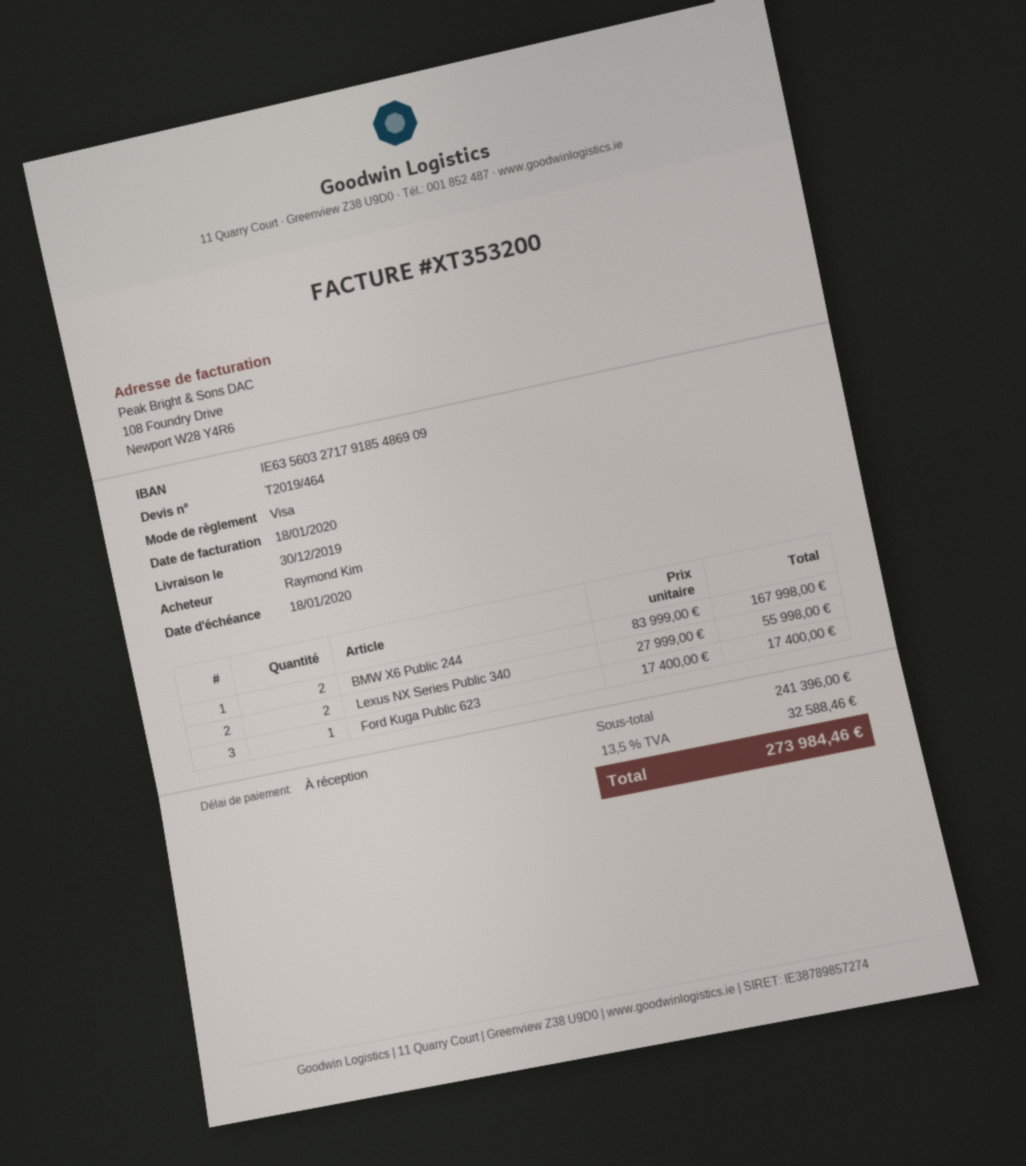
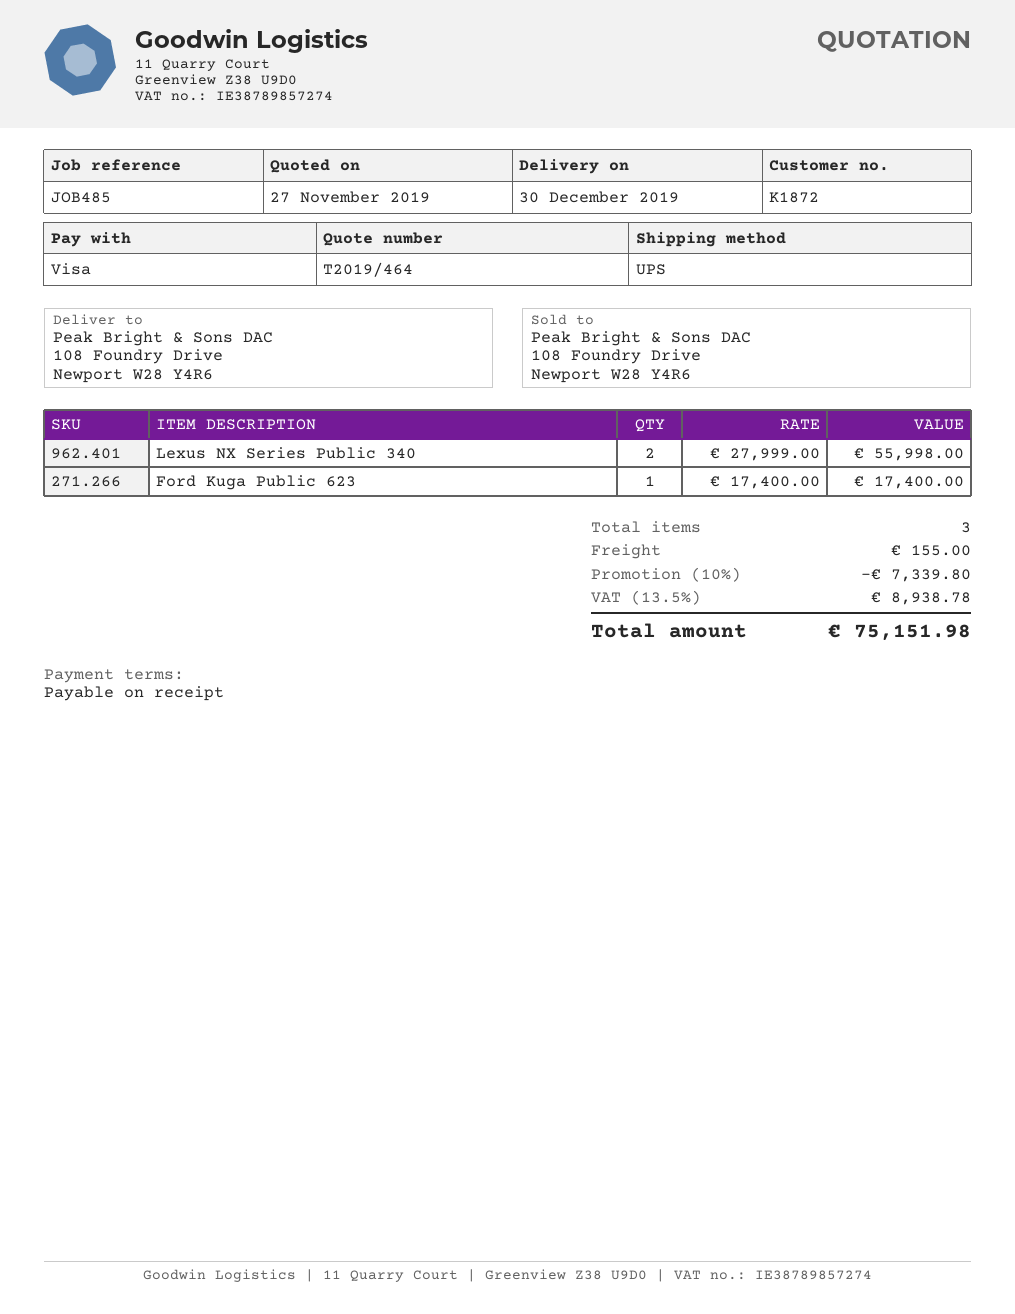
BMW X6 Public 244: 2 x 83999.00 = 167998.00 -> none
discount: none -> 10% = 7339.80
shipping: none -> 155.00
tax: 13.5% = 32588.46 -> 13.5% = 8938.78
total: 273984.46 -> 75151.98

